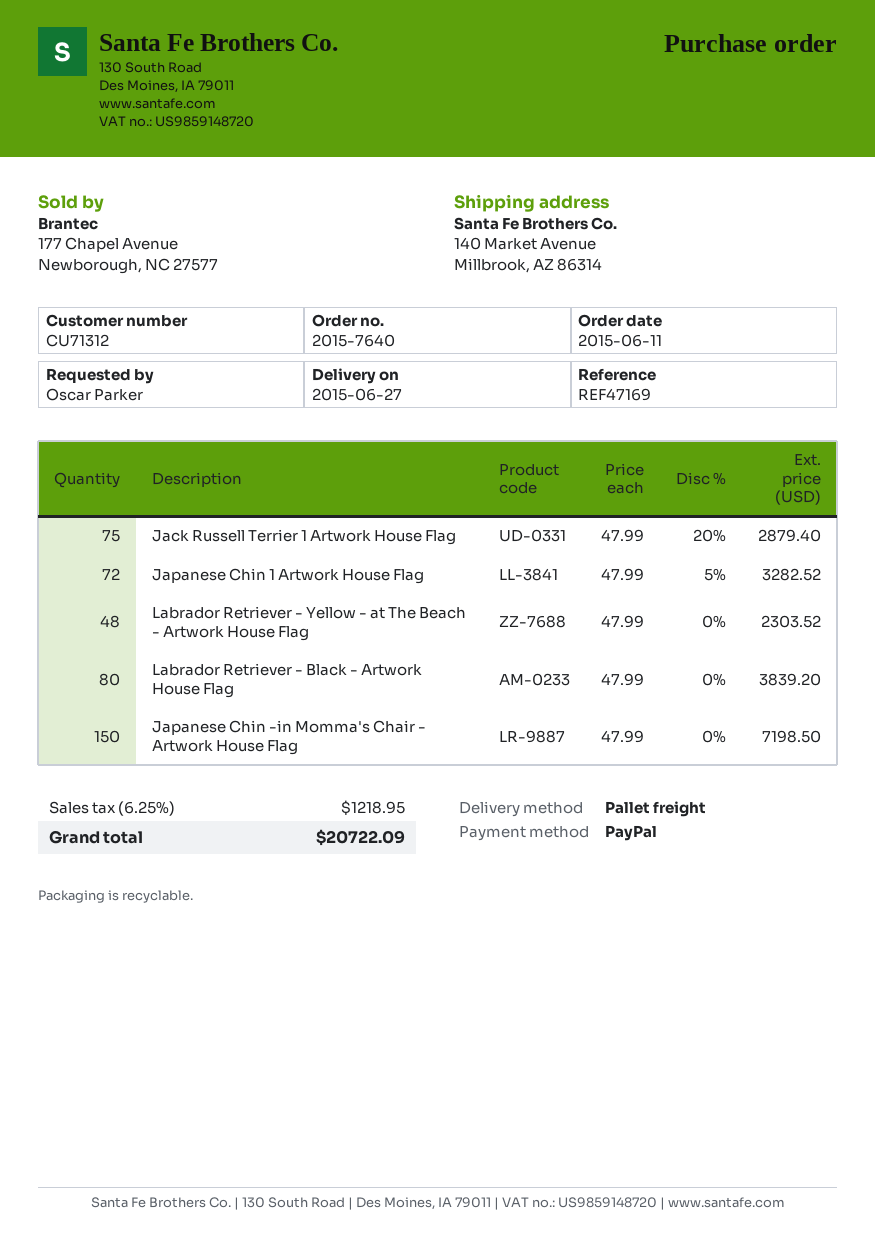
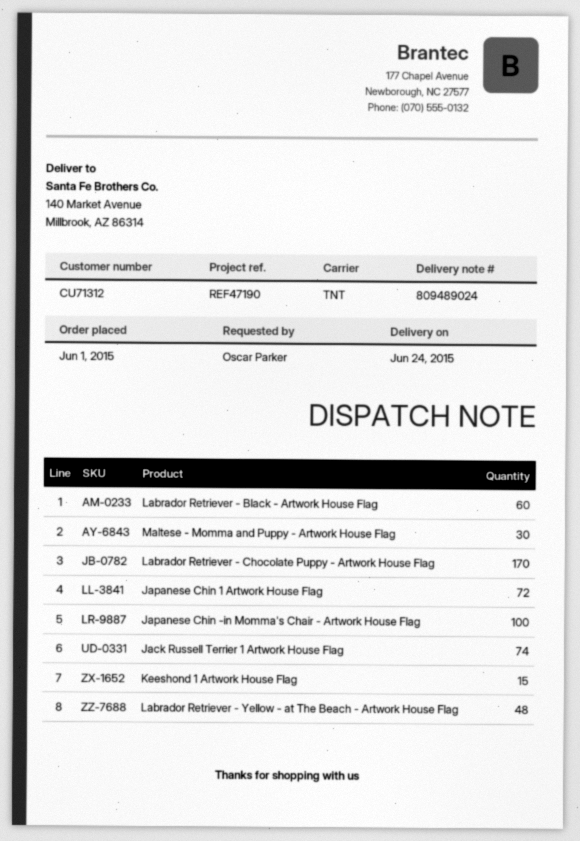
order date: 2015-06-11 -> 2015-06-01
delivery date: 2015-06-27 -> 2015-06-24
reference: REF47169 -> REF47190
shipping method: pallet freight -> TNT
Jack Russell Terrier 1 Artwork House Flag: 75 -> 74
Labrador Retriever - Black - Artwork House Flag: 80 -> 60
Japanese Chin -in Momma's Chair - Artwork House Flag: 150 -> 100
Maltese - Momma and Puppy - Artwork House Flag: none -> 30
Labrador Retriever - Chocolate Puppy - Artwork House Flag: none -> 170
Keeshond 1 Artwork House Flag: none -> 15

